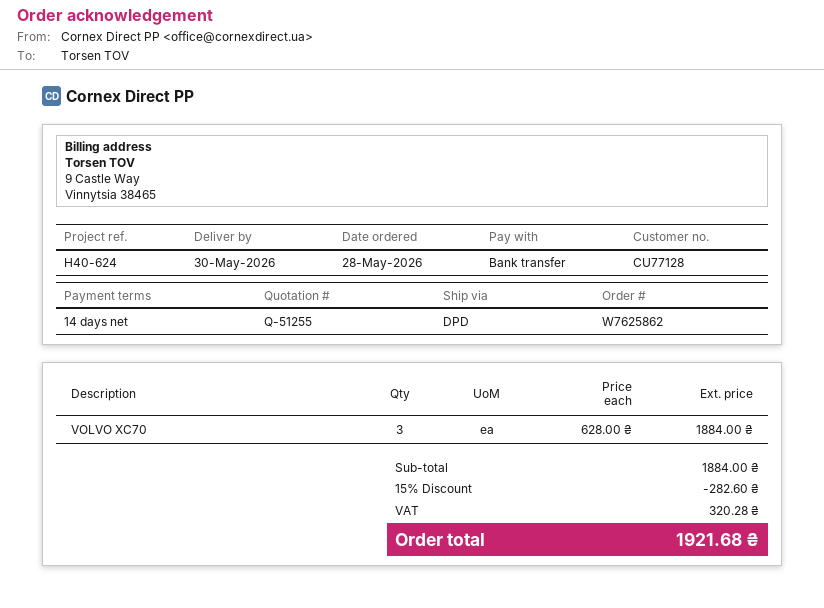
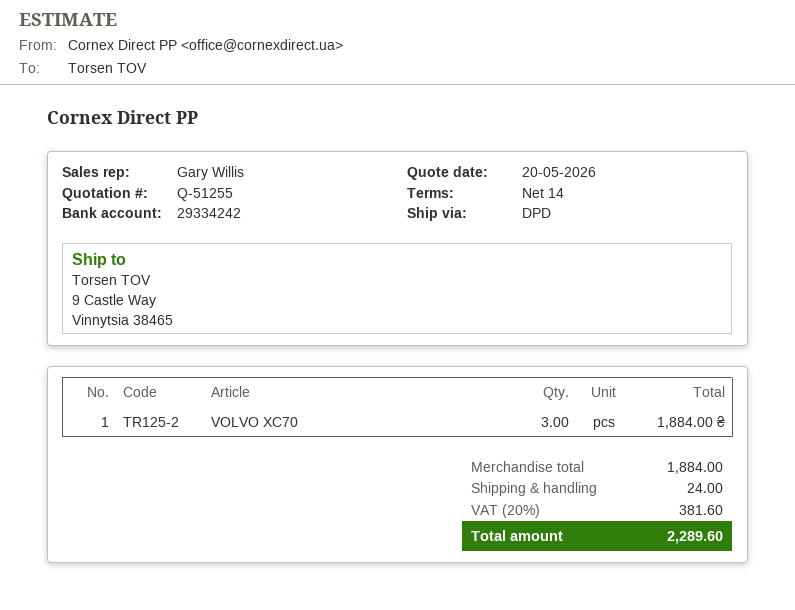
discount: 15% = 282.60 -> none
shipping: none -> 24.00
tax: 320.28 -> 381.60
total: 1921.68 -> 2289.60

